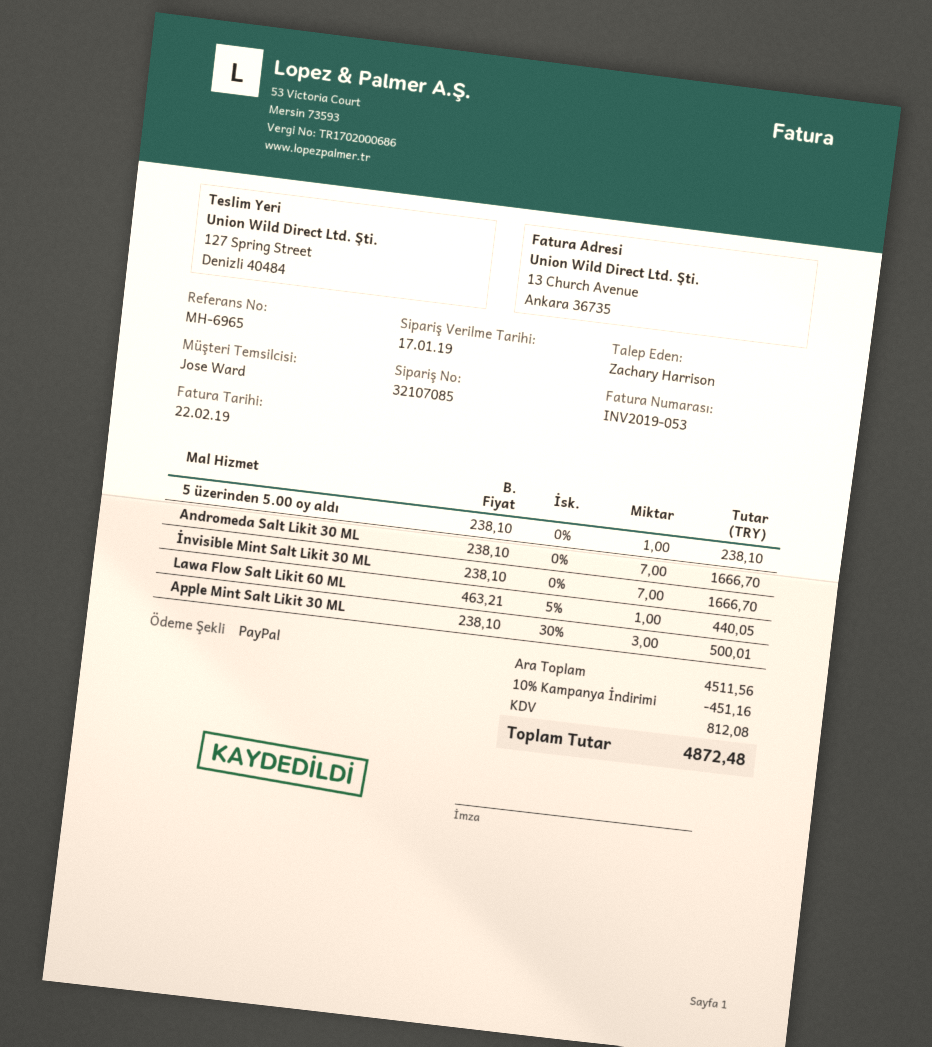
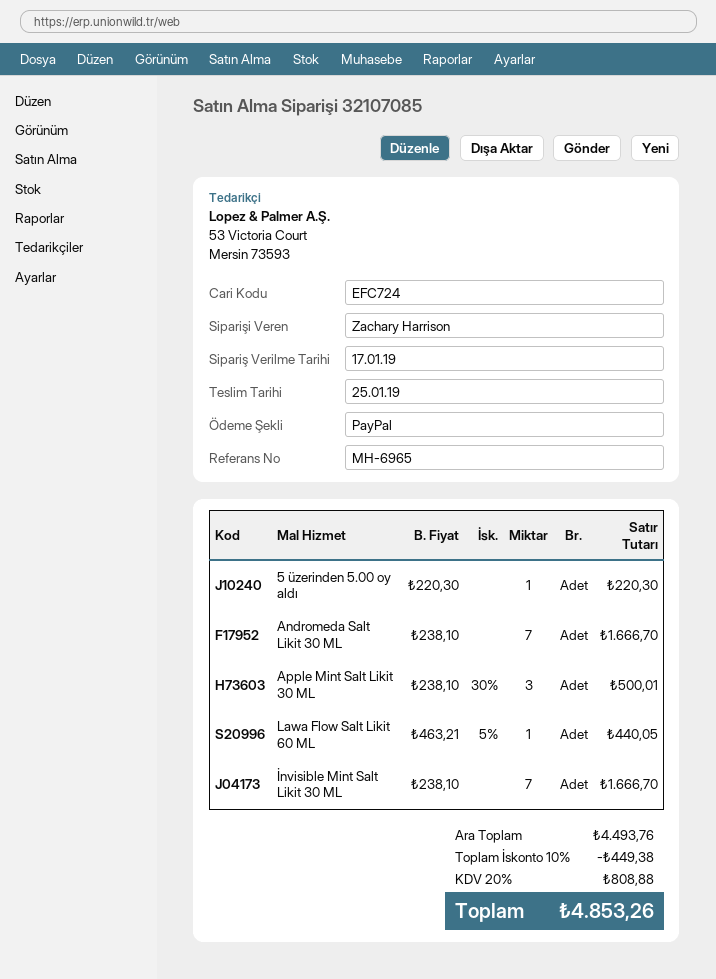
5 üzerinden 5.00 oy aldı: 1 x 238.10 = 238.10 -> 1 x 220.30 = 220.30
subtotal: 4511.56 -> 4493.76
discount: 10% = 451.16 -> 10% = 449.38
tax: 812.08 -> 808.88
total: 4872.48 -> 4853.26

